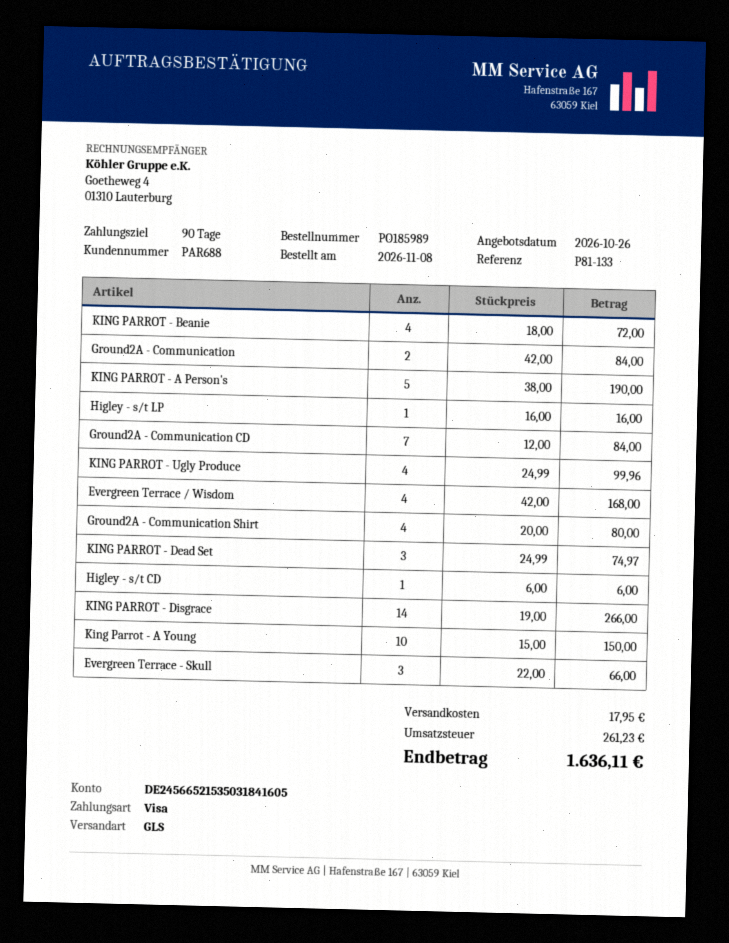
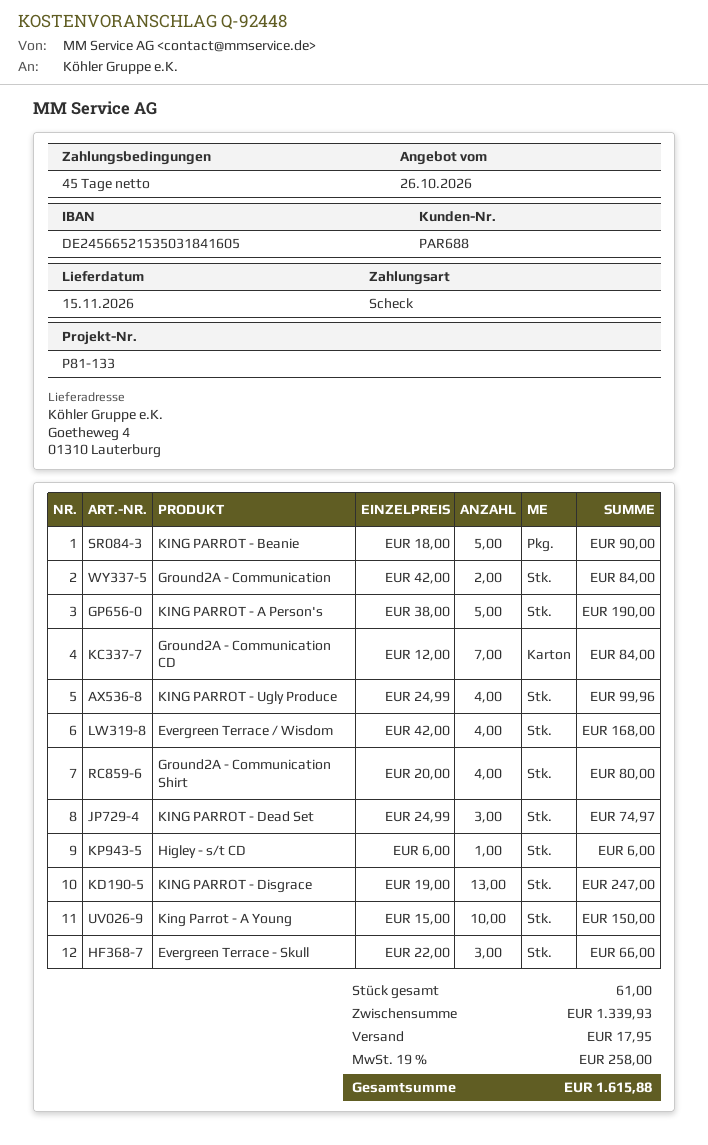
payment terms: 90 days -> 45 days
payment method: Visa -> cheque
KING PARROT - Beanie: 4 x 18.00 = 72.00 -> 5 x 18.00 = 90.00
Higley - s/t LP: 1 x 16.00 = 16.00 -> none
KING PARROT - Disgrace: 14 x 19.00 = 266.00 -> 13 x 19.00 = 247.00
tax: 261.23 -> 258.00
total: 1636.11 -> 1615.88

